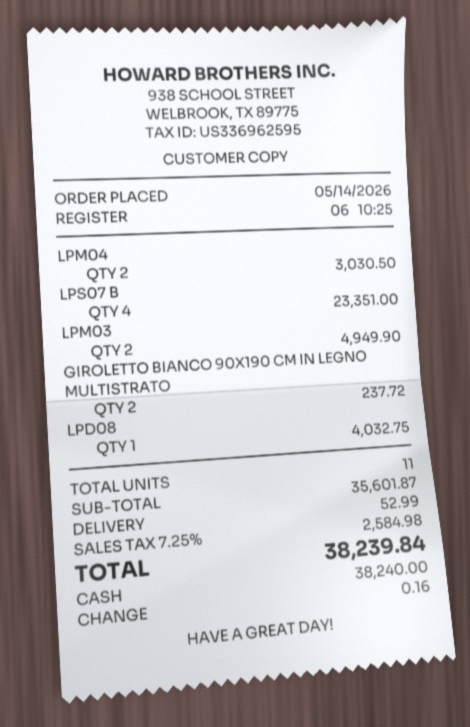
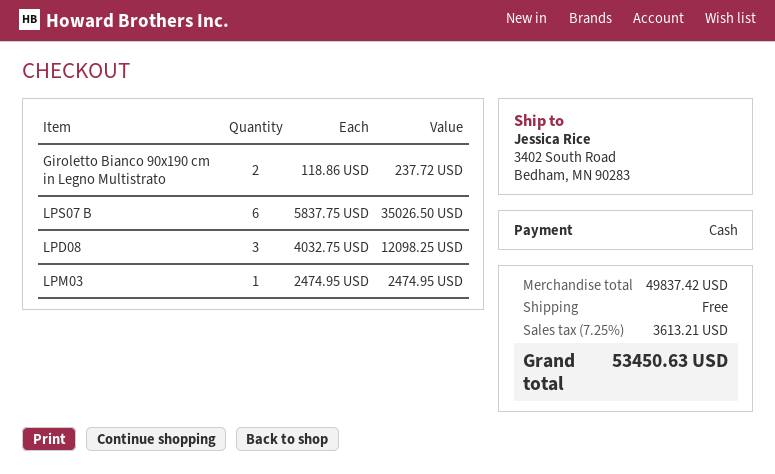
LPM04: 2 for 3030.50 -> none
LPS07 B: 4 for 23351.00 -> 6 for 35026.50
LPM03: 2 for 4949.90 -> 1 for 2474.95
LPD08: 1 for 4032.75 -> 3 for 12098.25
subtotal: 35601.87 -> 49837.42
shipping: 52.99 -> 0.00
tax: 7.25% = 2584.98 -> 7.25% = 3613.21
total: 38239.84 -> 53450.63

